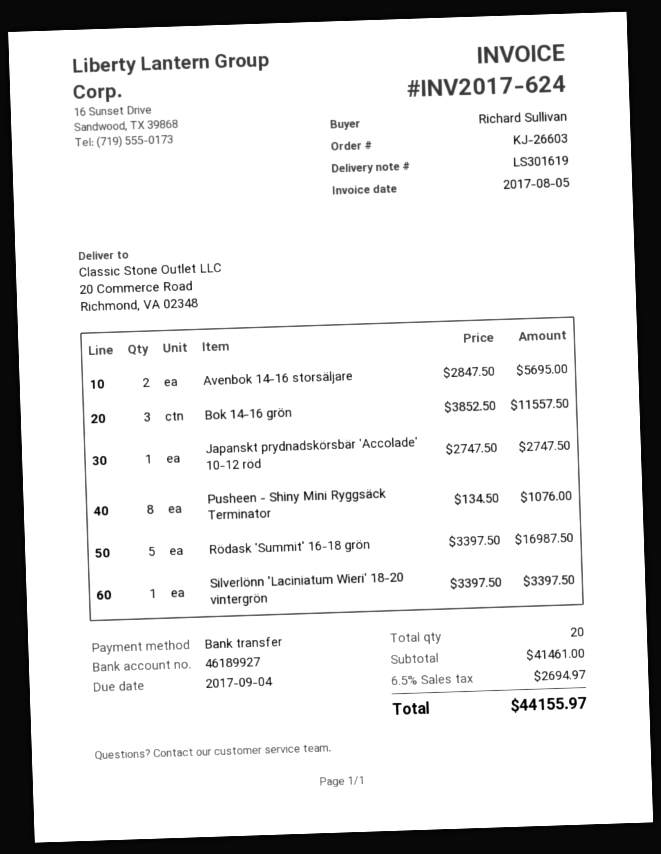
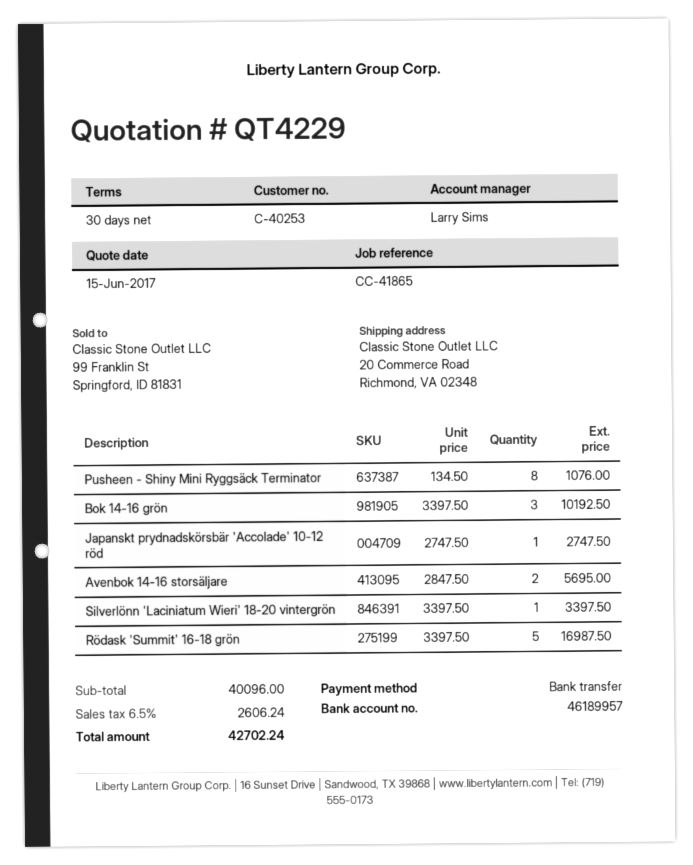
bank account: 46189927 -> 46189957
Bok 14-16 grön: 3 x 3852.50 = 11557.50 -> 3 x 3397.50 = 10192.50
subtotal: 41461.00 -> 40096.00
tax: 6.5% = 2694.97 -> 6.5% = 2606.24
total: 44155.97 -> 42702.24

